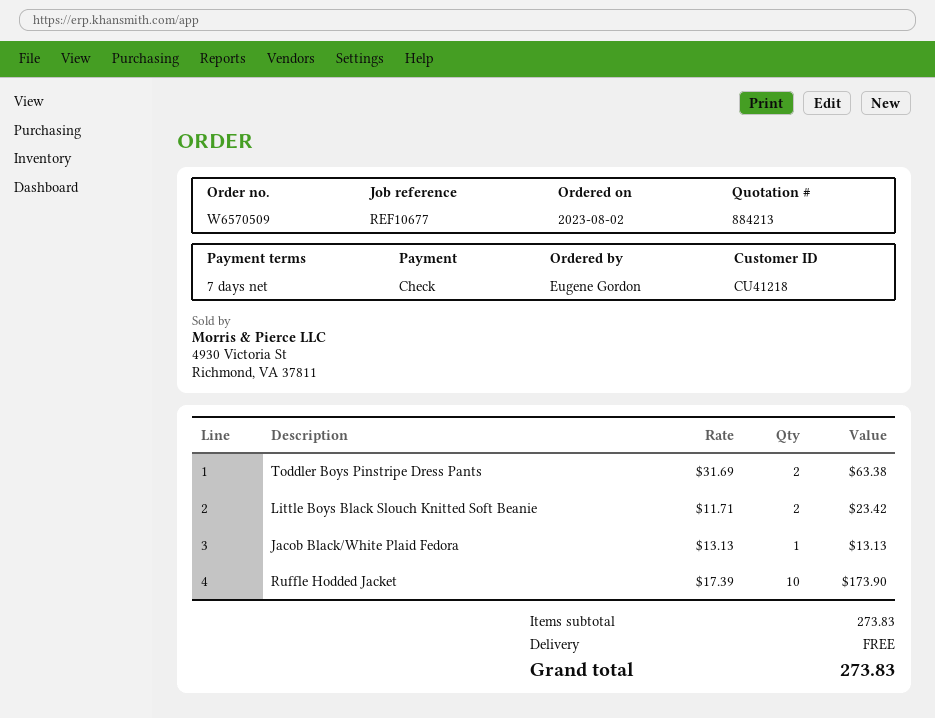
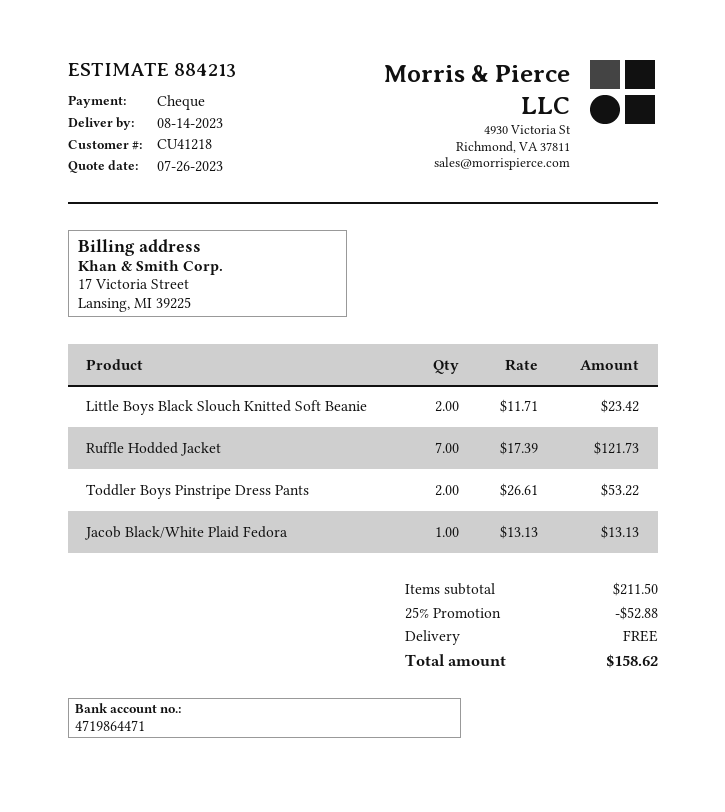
Toddler Boys Pinstripe Dress Pants: 2 x 31.69 = 63.38 -> 2 x 26.61 = 53.22
Ruffle Hodded Jacket: 10 x 17.39 = 173.90 -> 7 x 17.39 = 121.73
subtotal: 273.83 -> 211.50
discount: none -> 25% = 52.88
total: 273.83 -> 158.62

